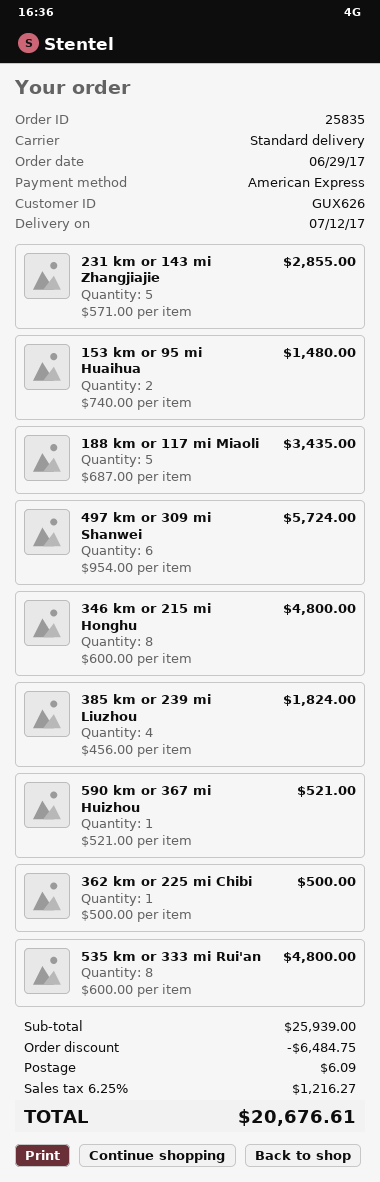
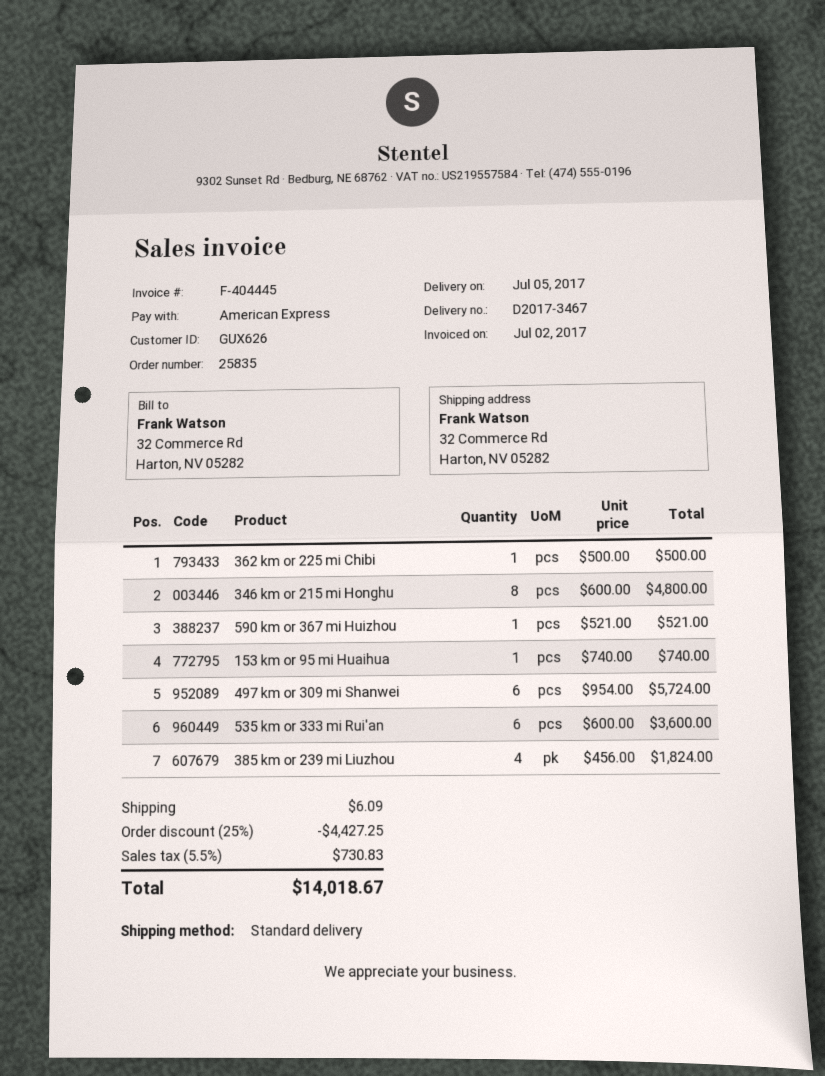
delivery date: 2017-07-12 -> 2017-07-05
231 km or 143 mi Zhangjiajie: 5 x 571.00 = 2855.00 -> none
153 km or 95 mi Huaihua: 2 x 740.00 = 1480.00 -> 1 x 740.00 = 740.00
188 km or 117 mi Miaoli: 5 x 687.00 = 3435.00 -> none
535 km or 333 mi Rui'an: 8 x 600.00 = 4800.00 -> 6 x 600.00 = 3600.00
discount: 6484.75 -> 4427.25
tax: 6.25% = 1216.27 -> 5.5% = 730.83
total: 20676.61 -> 14018.67

